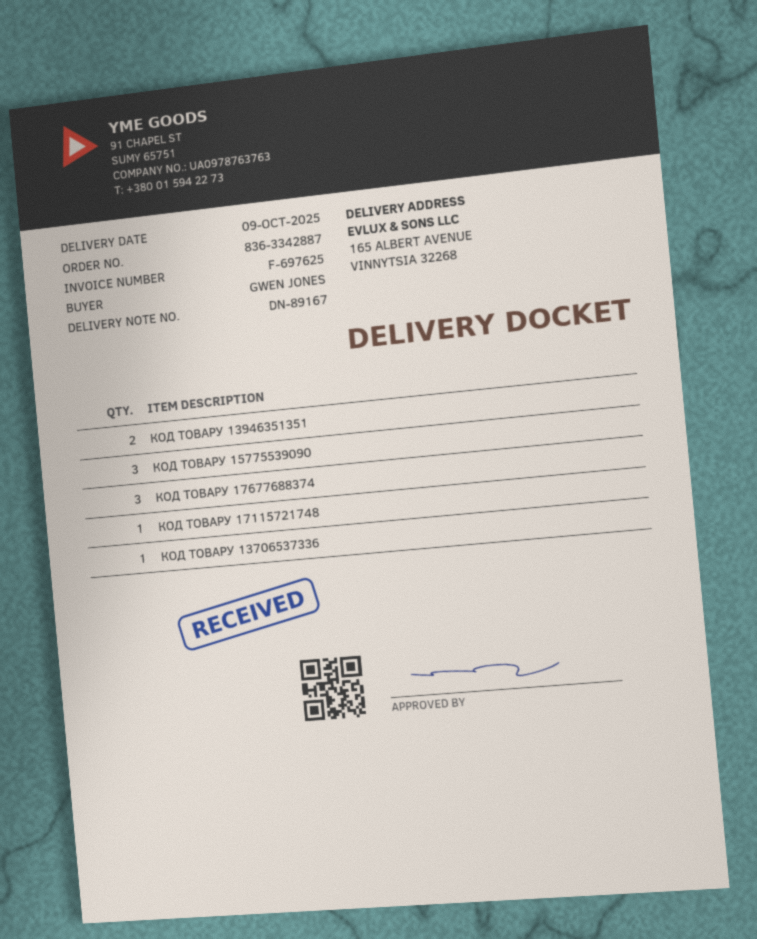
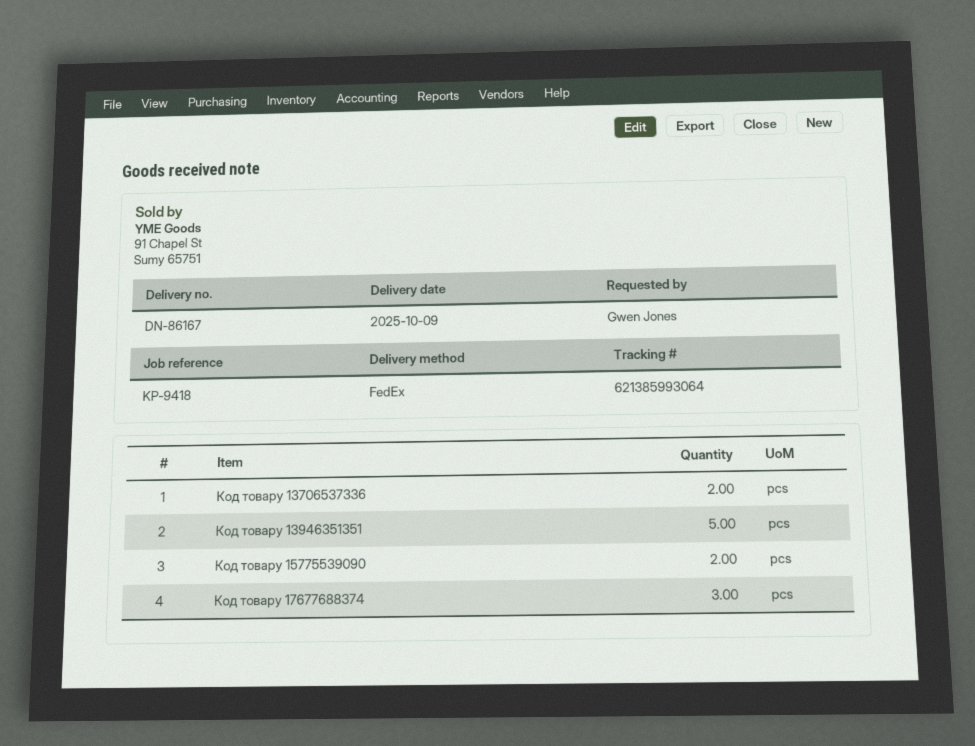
delivery note number: DN-89167 -> DN-86167
КОД ТОВАРУ 13946351351: 2 -> 5
КОД ТОВАРУ 15775539090: 3 -> 2
КОД ТОВАРУ 17115721748: 1 -> none
КОД ТОВАРУ 13706537336: 1 -> 2

